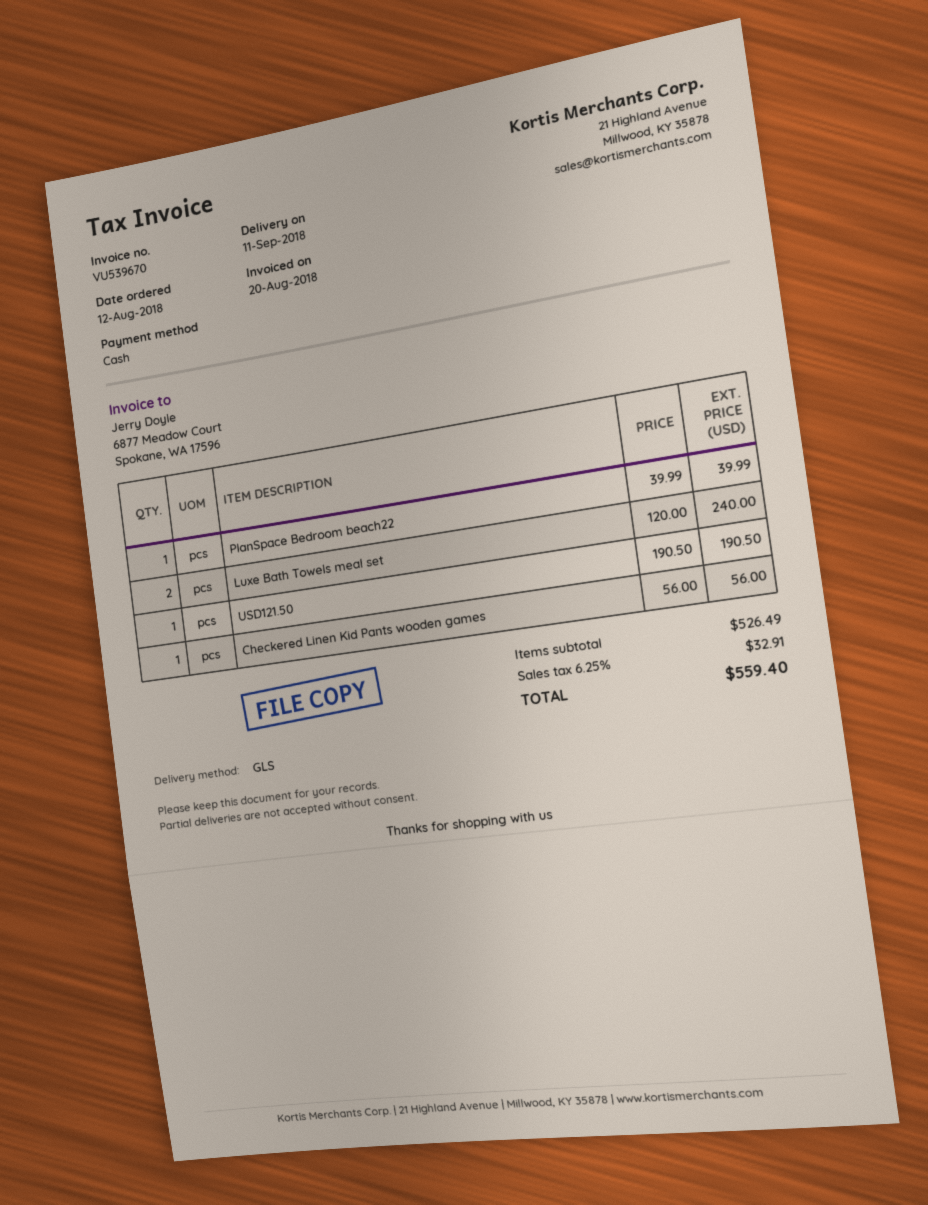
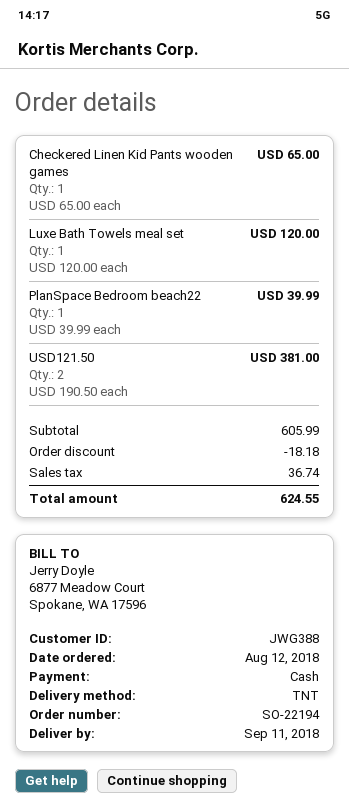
shipping method: GLS -> TNT
Luxe Bath Towels meal set: 2 x 120.00 = 240.00 -> 1 x 120.00 = 120.00
USD121.50: 1 x 190.50 = 190.50 -> 2 x 190.50 = 381.00
Checkered Linen Kid Pants wooden games: 1 x 56.00 = 56.00 -> 1 x 65.00 = 65.00
subtotal: 526.49 -> 605.99
discount: none -> 18.18
tax: 32.91 -> 36.74
total: 559.40 -> 624.55

